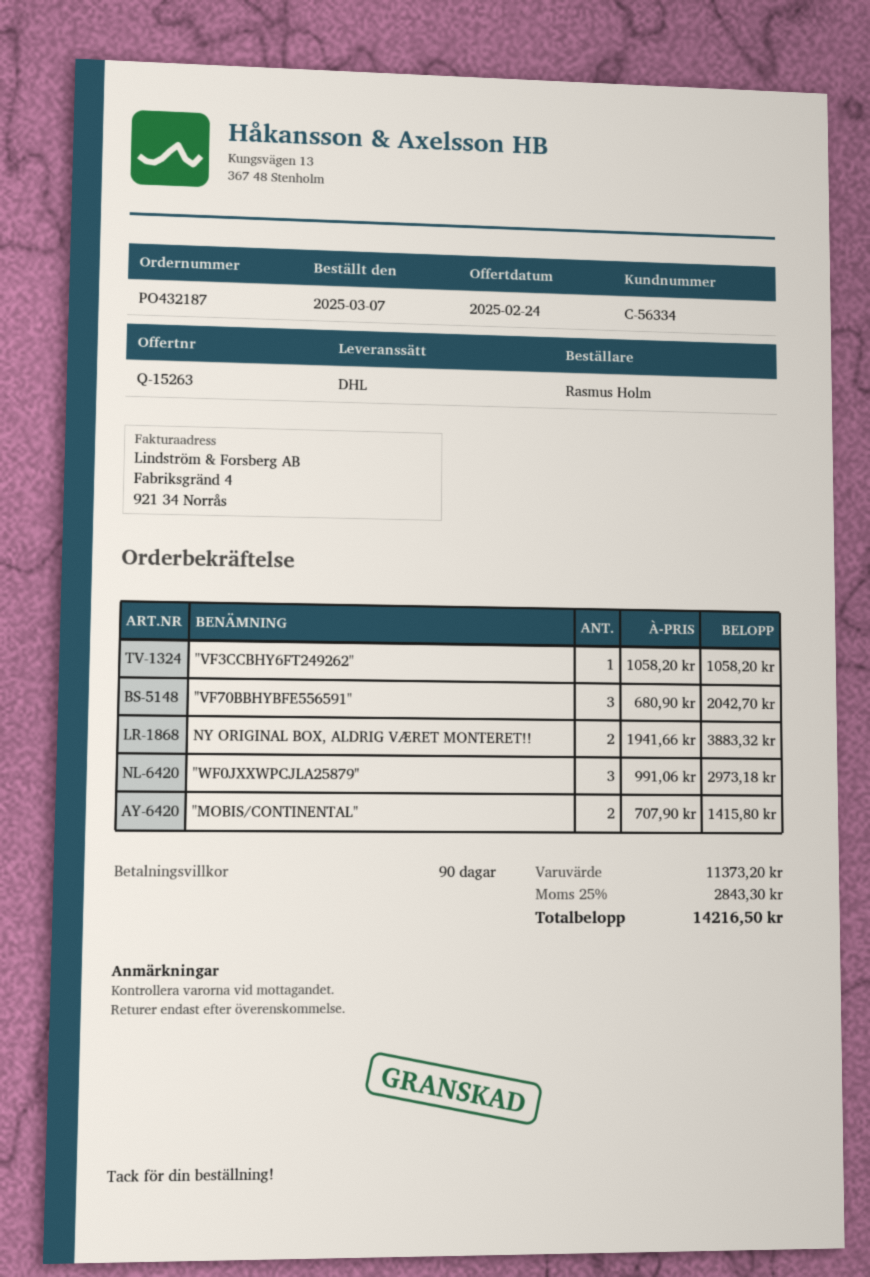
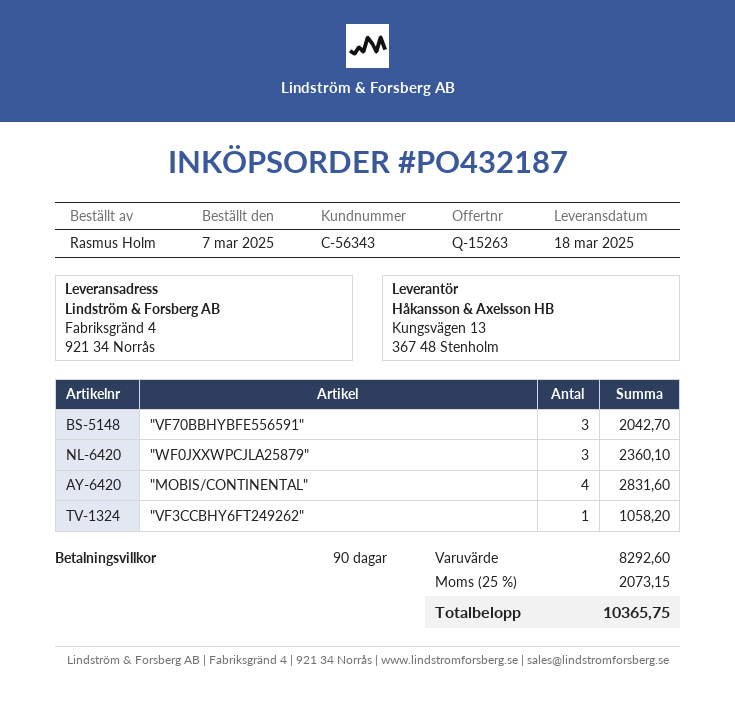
customer number: C-56334 -> C-56343
NY ORIGINAL BOX, ALDRIG VÆRET MONTERET!!: 2 for 3883.32 -> none
"WF0JXXWPCJLA25879": 3 for 2973.18 -> 3 for 2360.10
"MOBIS/CONTINENTAL": 2 for 1415.80 -> 4 for 2831.60
subtotal: 11373.20 -> 8292.60
tax: 25% = 2843.30 -> 25% = 2073.15
total: 14216.50 -> 10365.75

